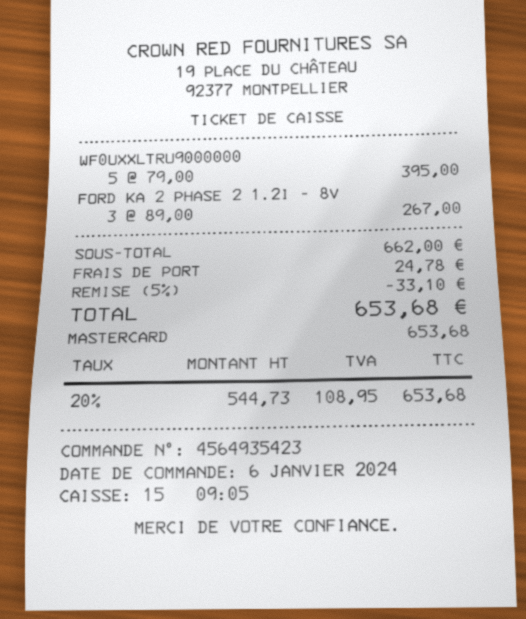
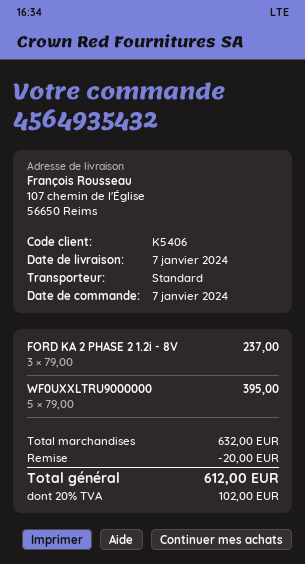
order number: 4564935423 -> 4564935432
order date: 2024-01-06 -> 2024-01-07
FORD KA 2 PHASE 2 1.2I - 8V: 3 x 89.00 = 267.00 -> 3 x 79.00 = 237.00
subtotal: 662.00 -> 632.00
discount: 33.10 -> 20.00
shipping: 24.78 -> none
tax: 20% = 108.95 -> 20% = 102.00
total: 653.68 -> 612.00

